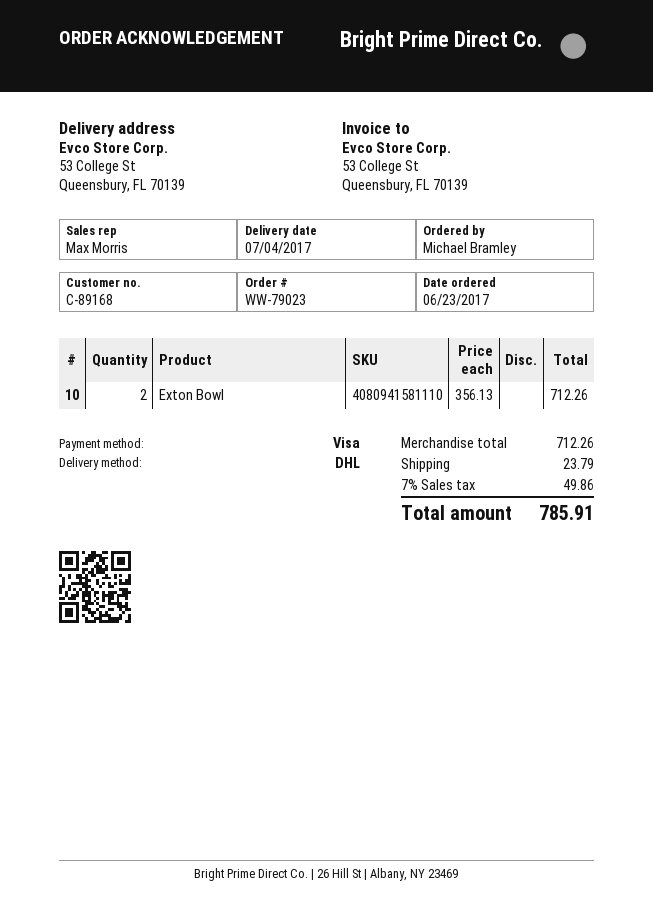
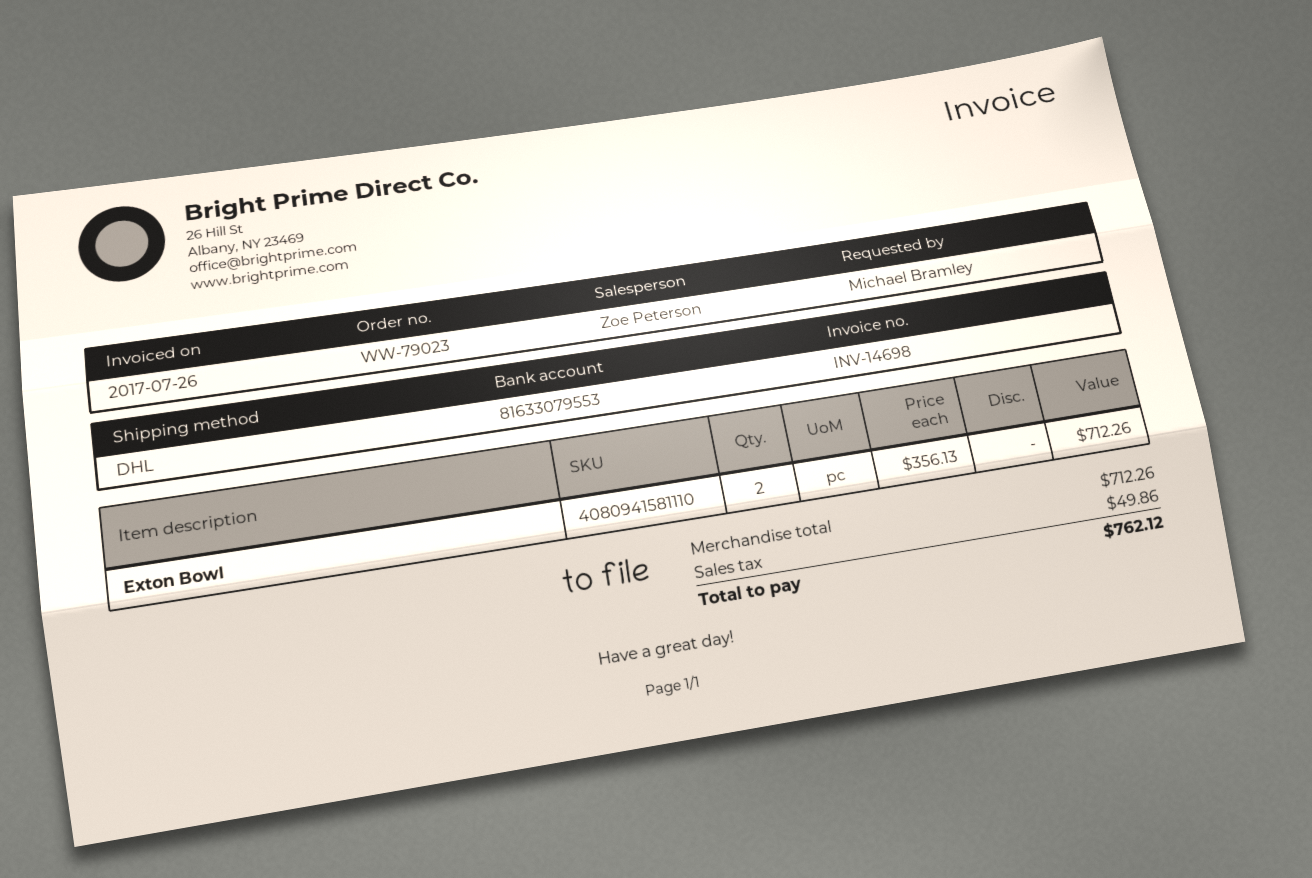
sales rep: Max Morris -> Zoe Peterson
shipping: 23.79 -> none
total: 785.91 -> 762.12

